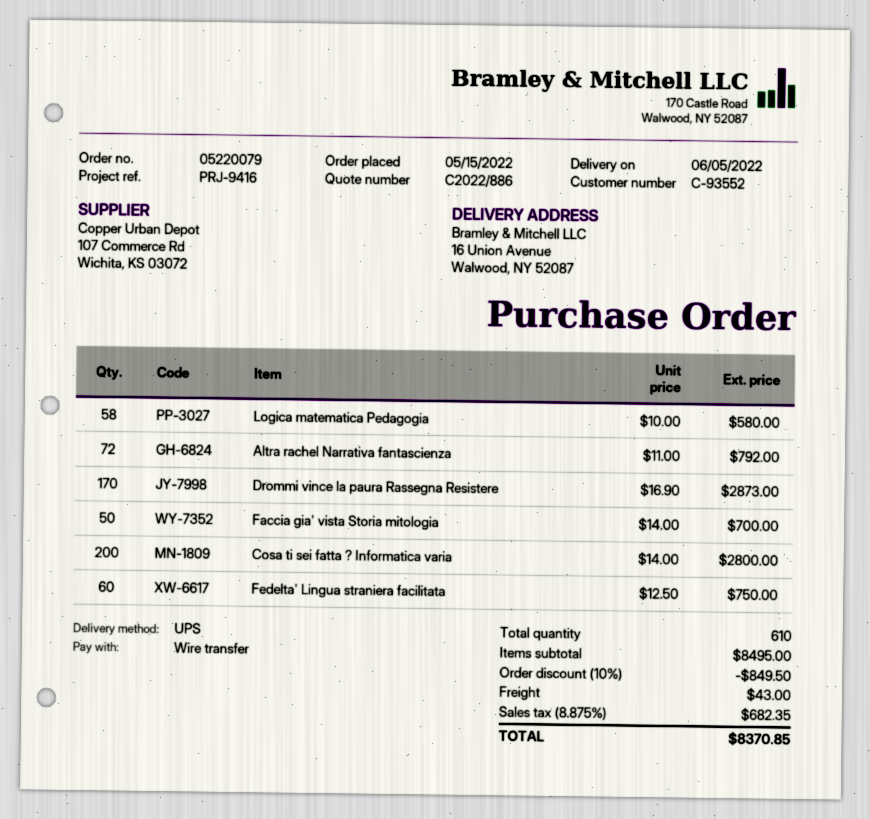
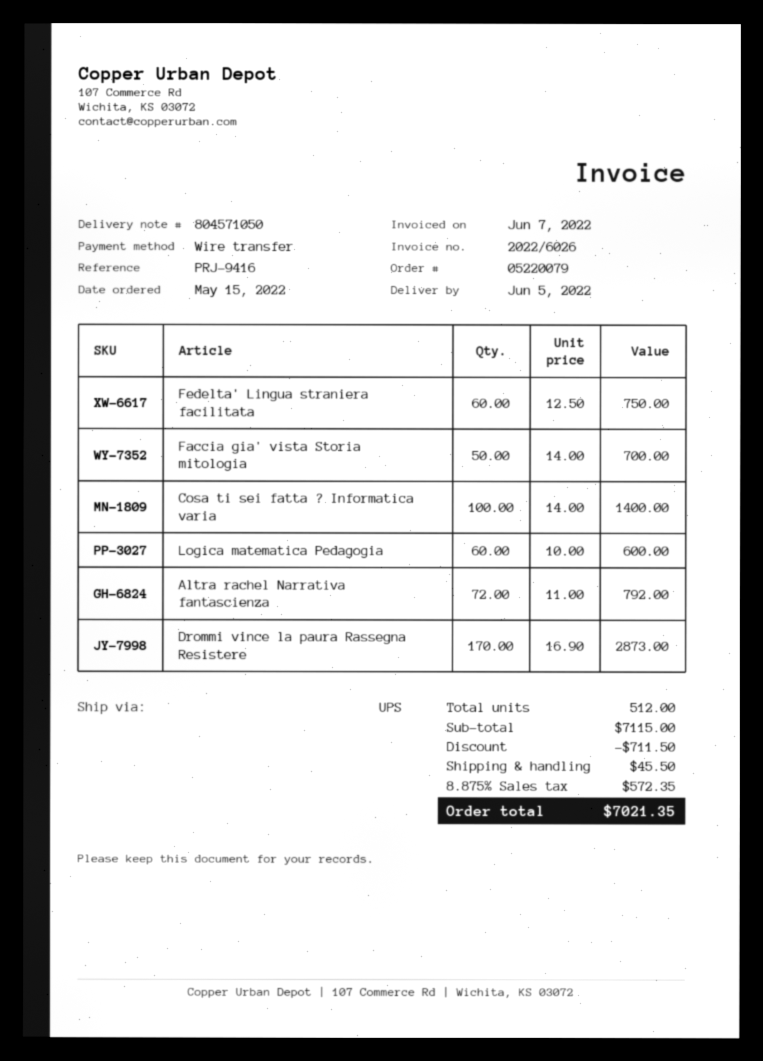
Logica matematica Pedagogia: 58 x 10.00 = 580.00 -> 60 x 10.00 = 600.00
Cosa ti sei fatta ? Informatica varia: 200 x 14.00 = 2800.00 -> 100 x 14.00 = 1400.00
total quantity: 610 -> 512
subtotal: 8495.00 -> 7115.00
discount: 849.50 -> 711.50
shipping: 43.00 -> 45.50
tax: 8.875% = 682.35 -> 8.875% = 572.35
total: 8370.85 -> 7021.35

